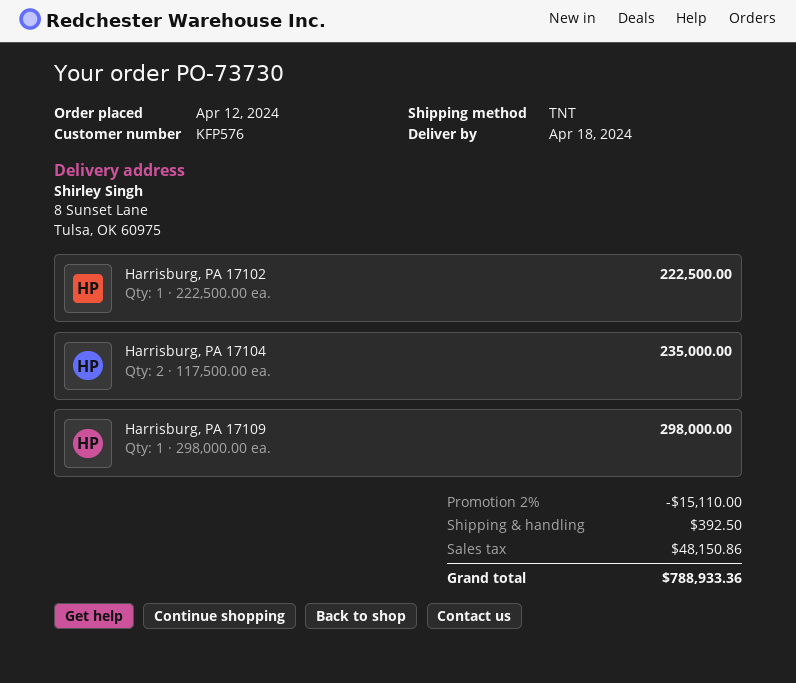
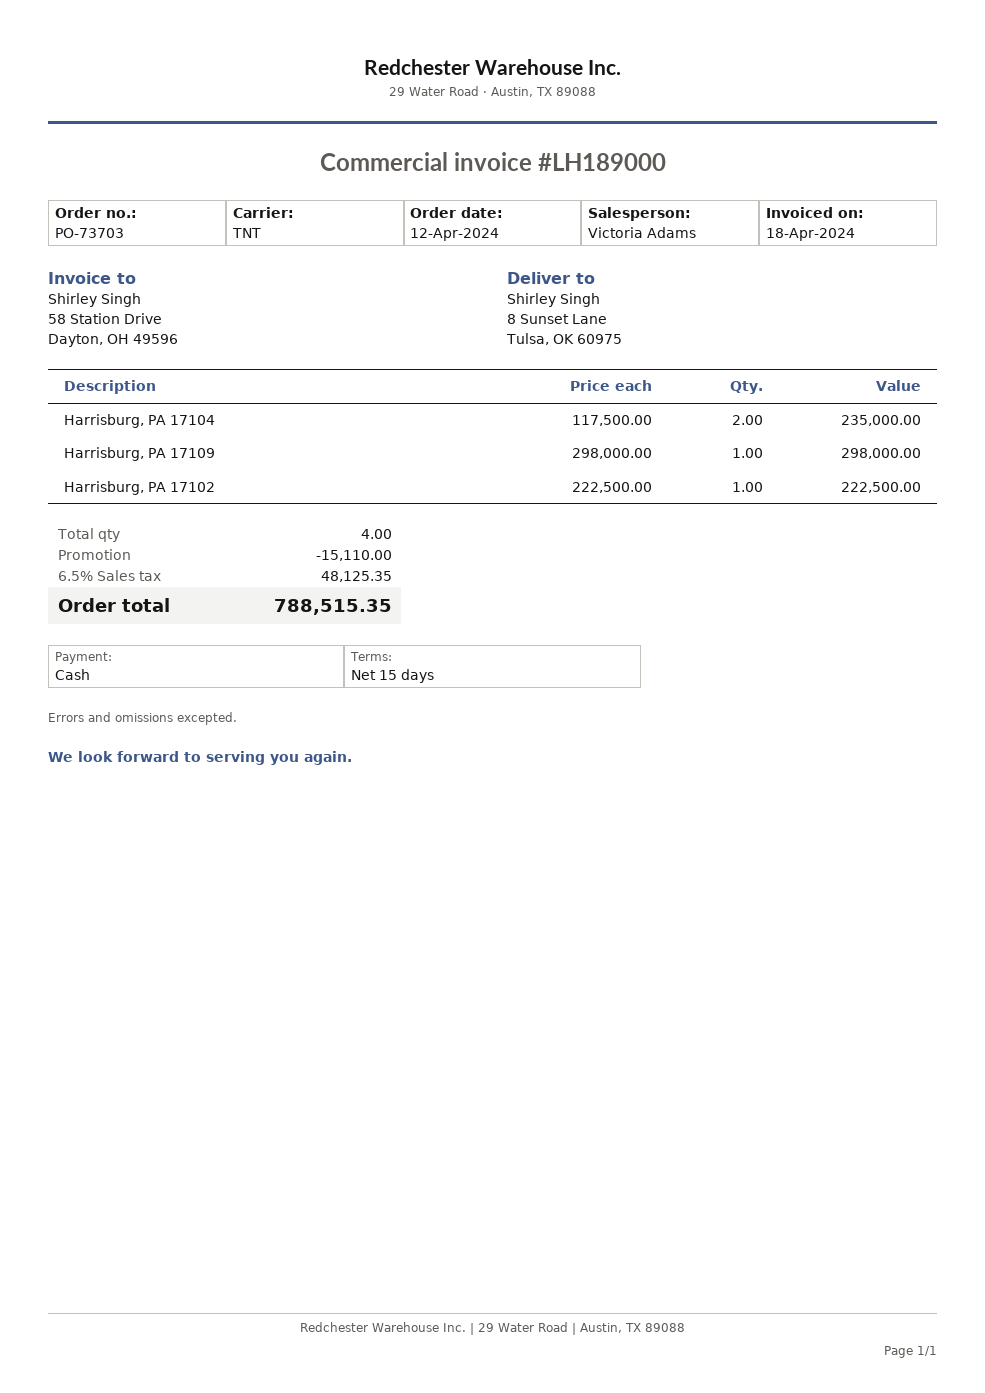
order number: PO-73730 -> PO-73703
shipping: 392.50 -> none
tax: 48150.86 -> 48125.35
total: 788933.36 -> 788515.35

